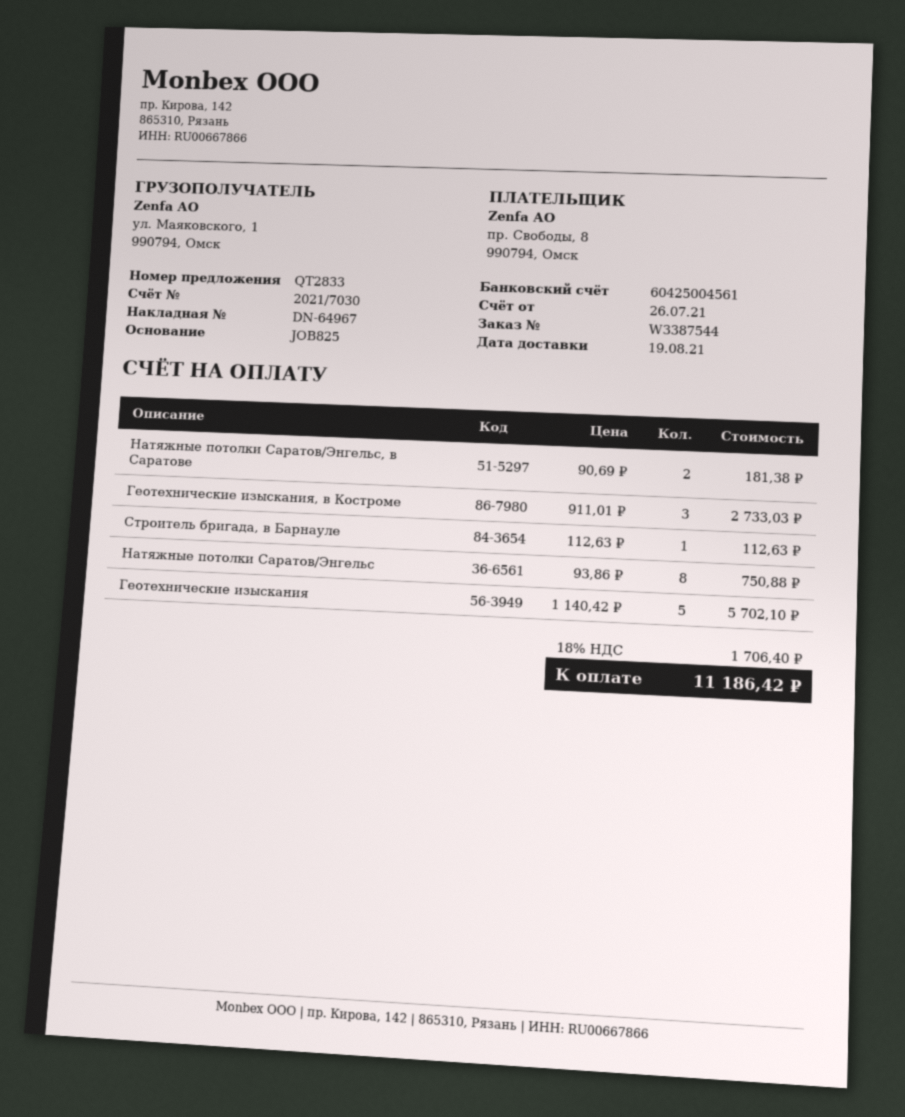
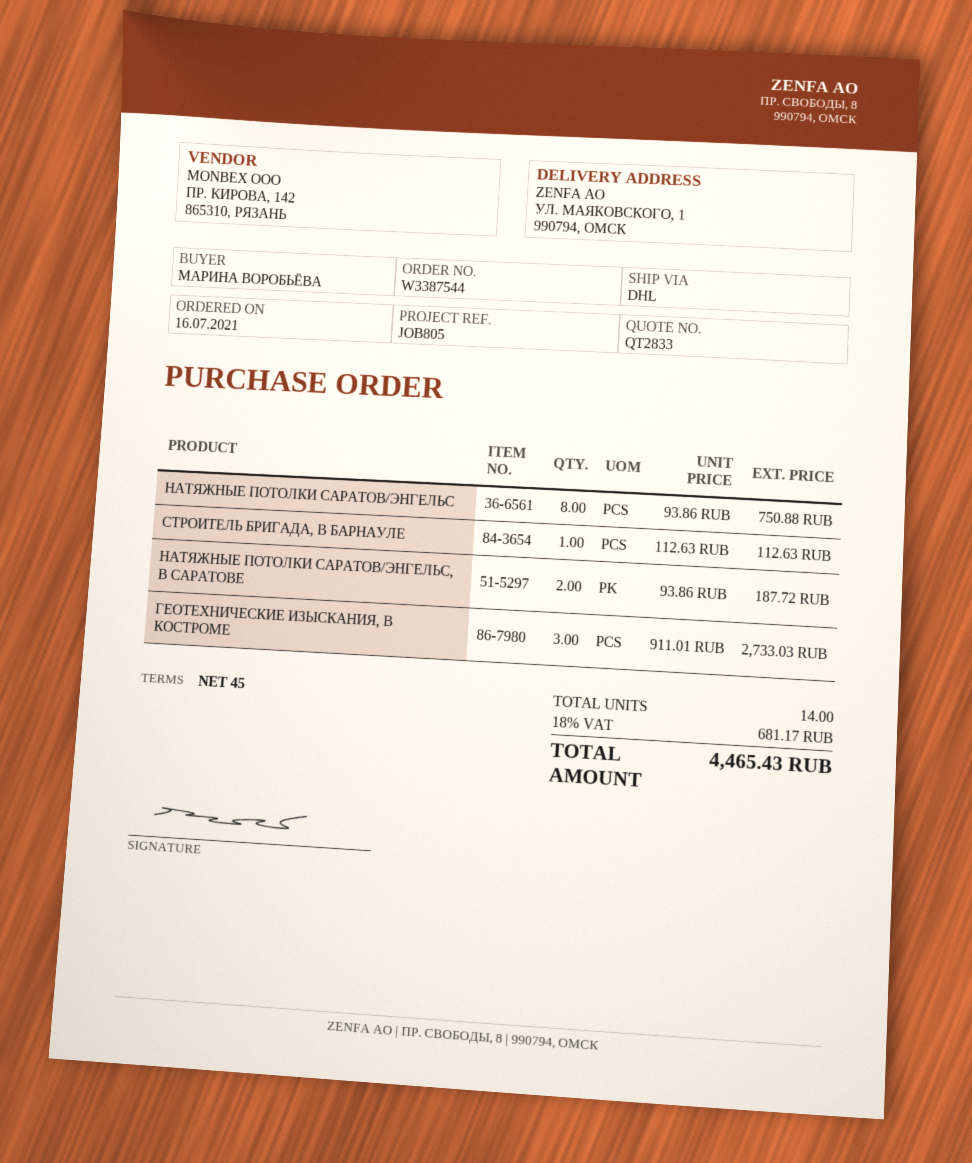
reference: JOB825 -> JOB805
Натяжные потолки Саратов/Энгельс, в Саратове: 2 x 90.69 = 181.38 -> 2 x 93.86 = 187.72
Геотехнические изыскания: 5 x 1140.42 = 5702.10 -> none
tax: 18% = 1706.40 -> 18% = 681.17
total: 11186.42 -> 4465.43

